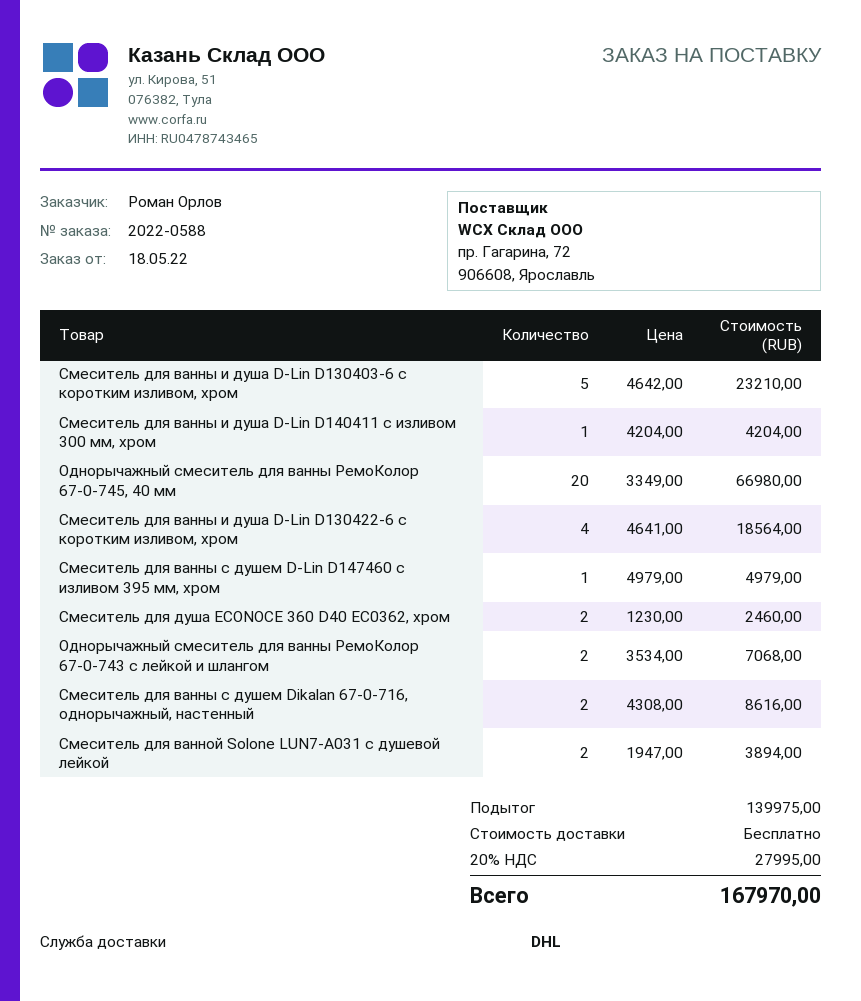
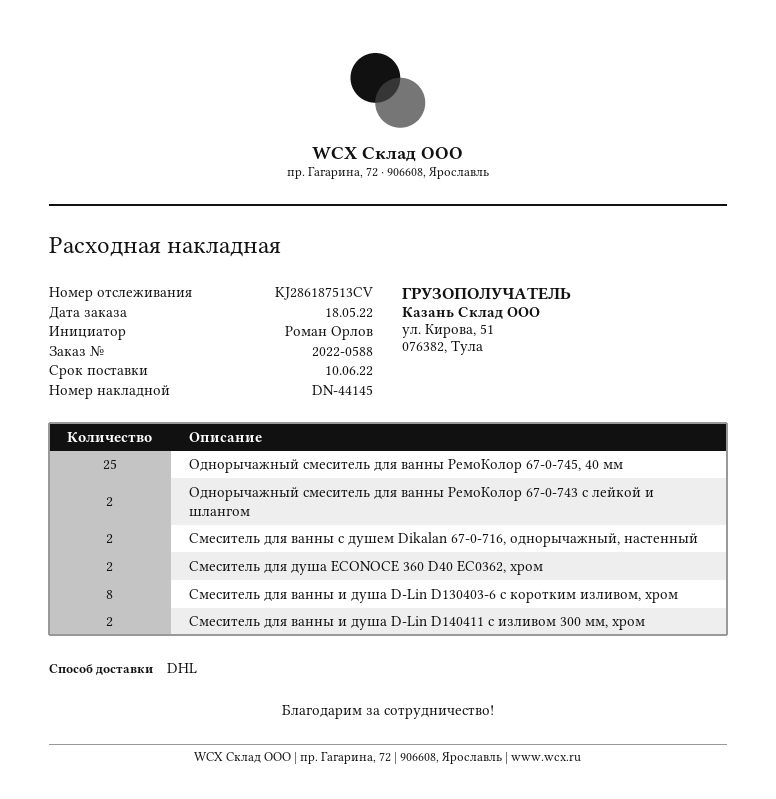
Смеситель для ванны и душа D-Lin D130403-6 с коротким изливом, хром: 5 -> 8
Смеситель для ванны и душа D-Lin D140411 с изливом 300 мм, хром: 1 -> 2
Однорычажный смеситель для ванны РемоКолор 67-0-745, 40 мм: 20 -> 25
Смеситель для ванны и душа D-Lin D130422-6 с коротким изливом, хром: 4 -> none
Смеситель для ванны с душем D-Lin D147460 с изливом 395 мм, хром: 1 -> none
Смеситель для ванной Solone LUN7-A031 с душевой лейкой: 2 -> none

